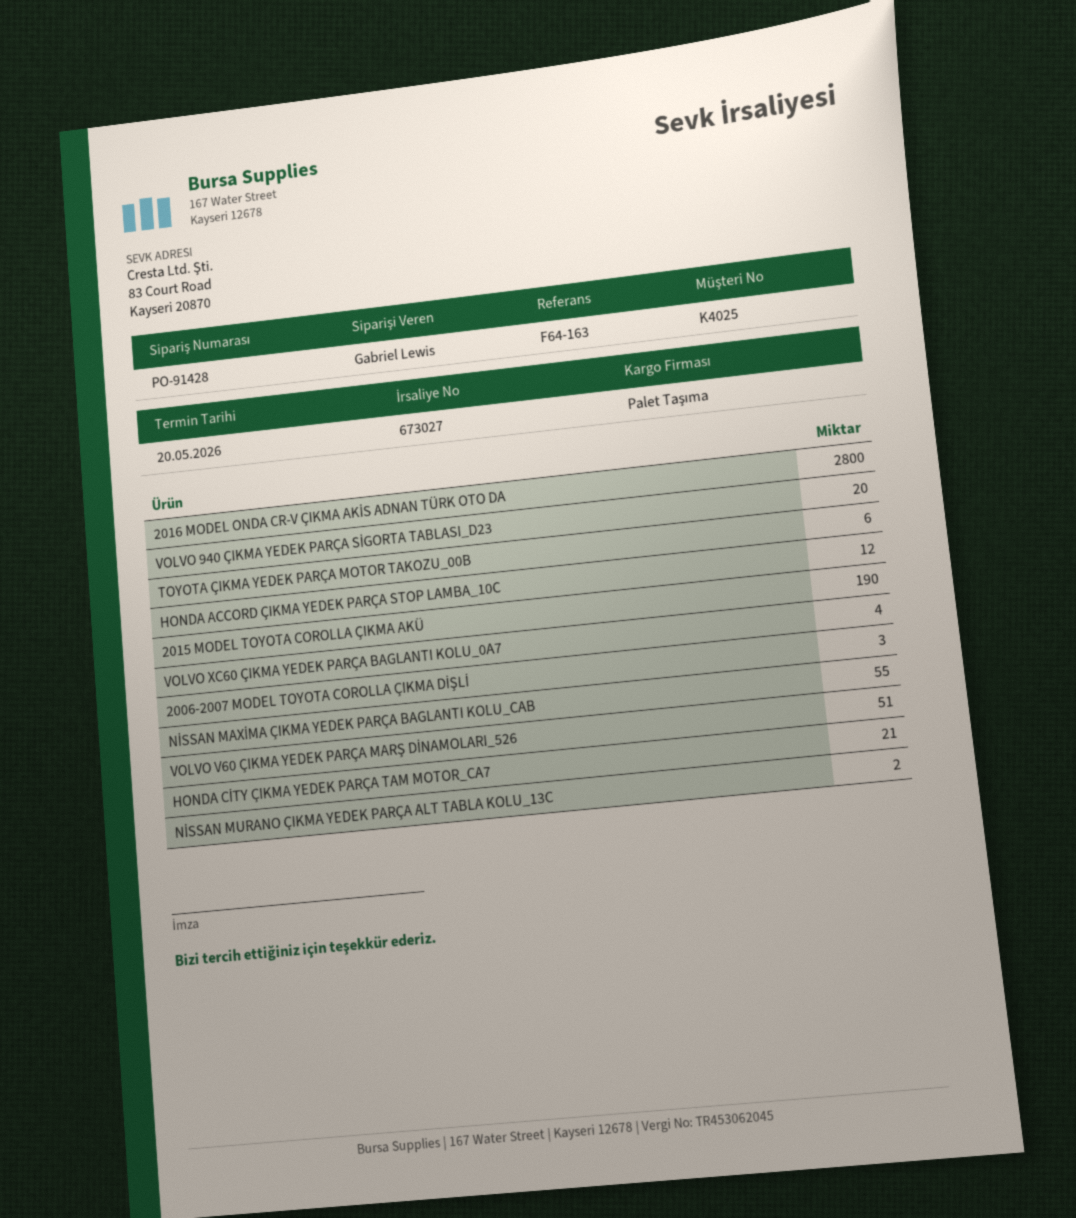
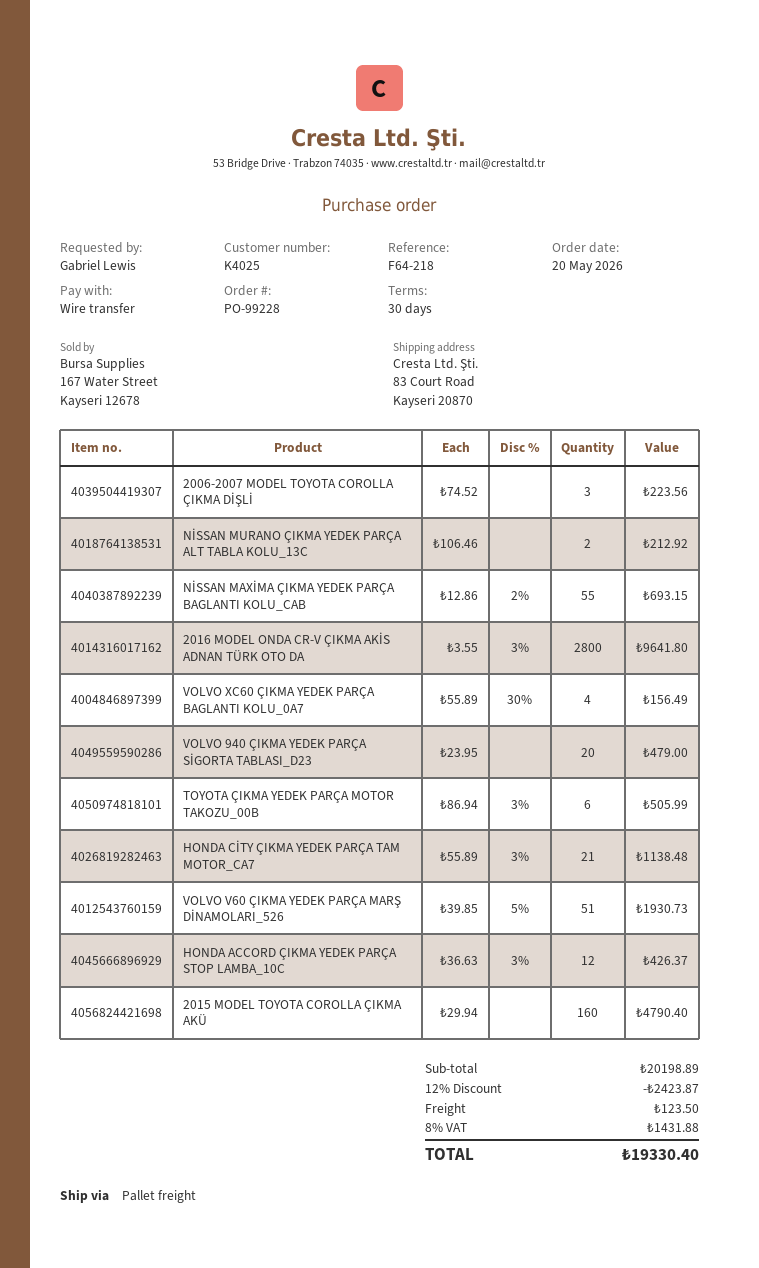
order number: PO-91428 -> PO-99228
reference: F64-163 -> F64-218
2015 MODEL TOYOTA COROLLA ÇIKMA AKÜ: 190 -> 160

